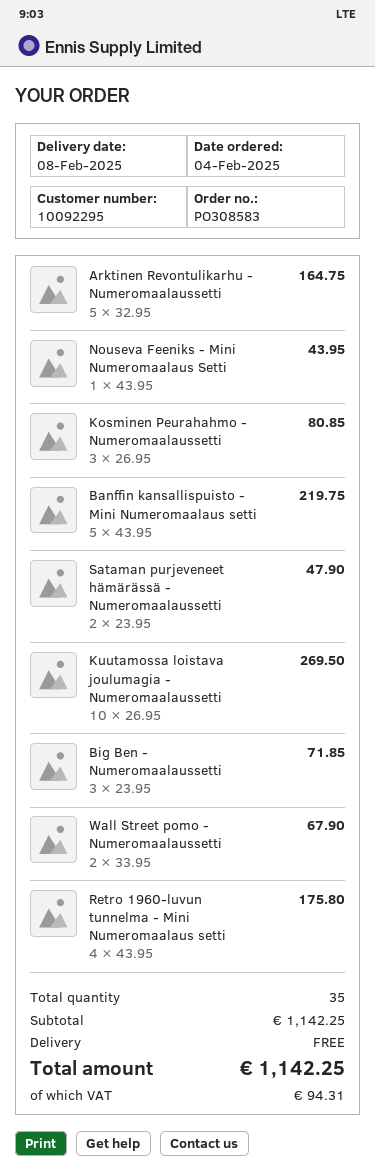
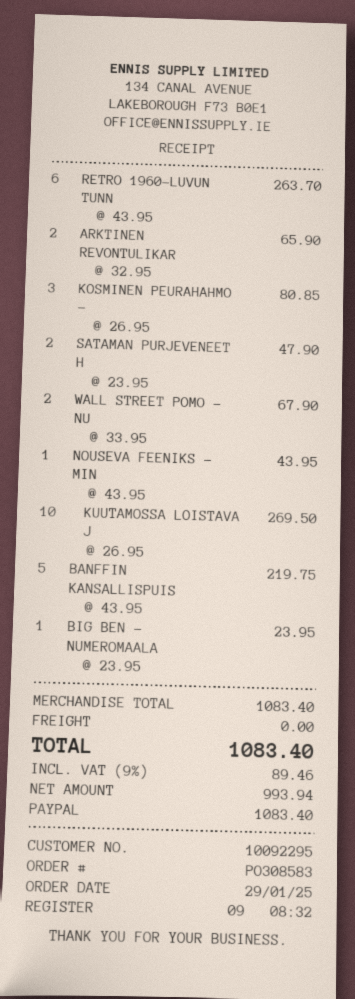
order date: 2025-02-04 -> 2025-01-29
Arktinen Revontulikarhu - Numeromaalaussetti: 5 x 32.95 = 164.75 -> 2 x 32.95 = 65.90
Big Ben - Numeromaalaussetti: 3 x 23.95 = 71.85 -> 1 x 23.95 = 23.95
Retro 1960-luvun tunnelma - Mini Numeromaalaus setti: 4 x 43.95 = 175.80 -> 6 x 43.95 = 263.70
subtotal: 1142.25 -> 1083.40
tax: 94.31 -> 89.46
total: 1142.25 -> 1083.40

